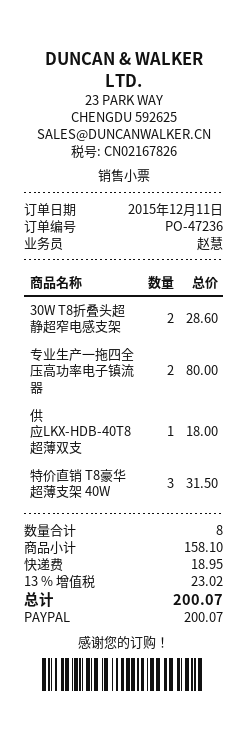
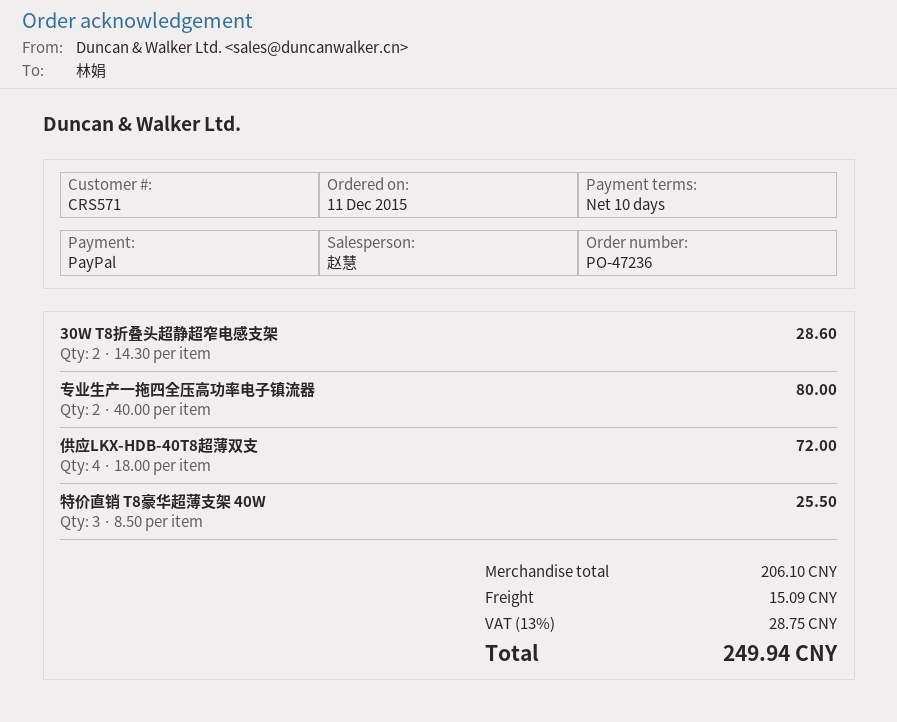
供应LKX-HDB-40T8超薄双支: 1 for 18.00 -> 4 for 72.00
特价直销 T8豪华超薄支架 40W: 3 for 31.50 -> 3 for 25.50
subtotal: 158.10 -> 206.10
shipping: 18.95 -> 15.09
tax: 13% = 23.02 -> 13% = 28.75
total: 200.07 -> 249.94

